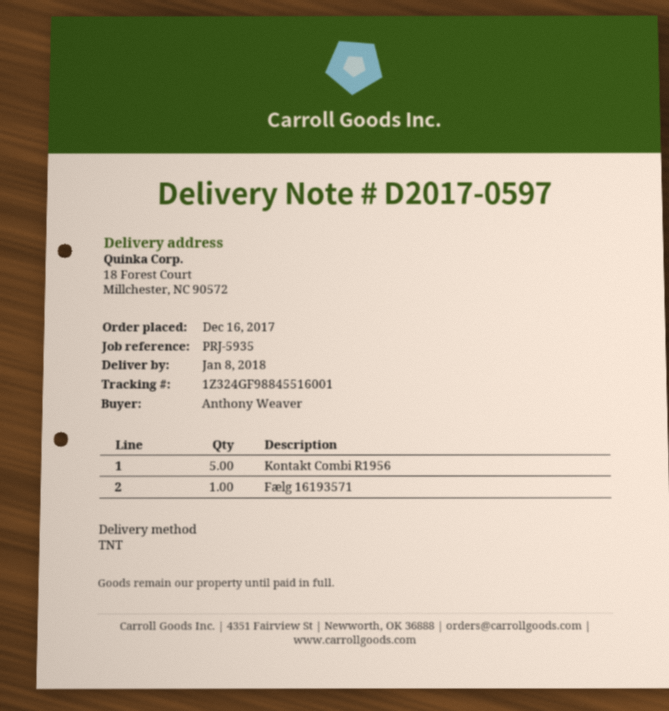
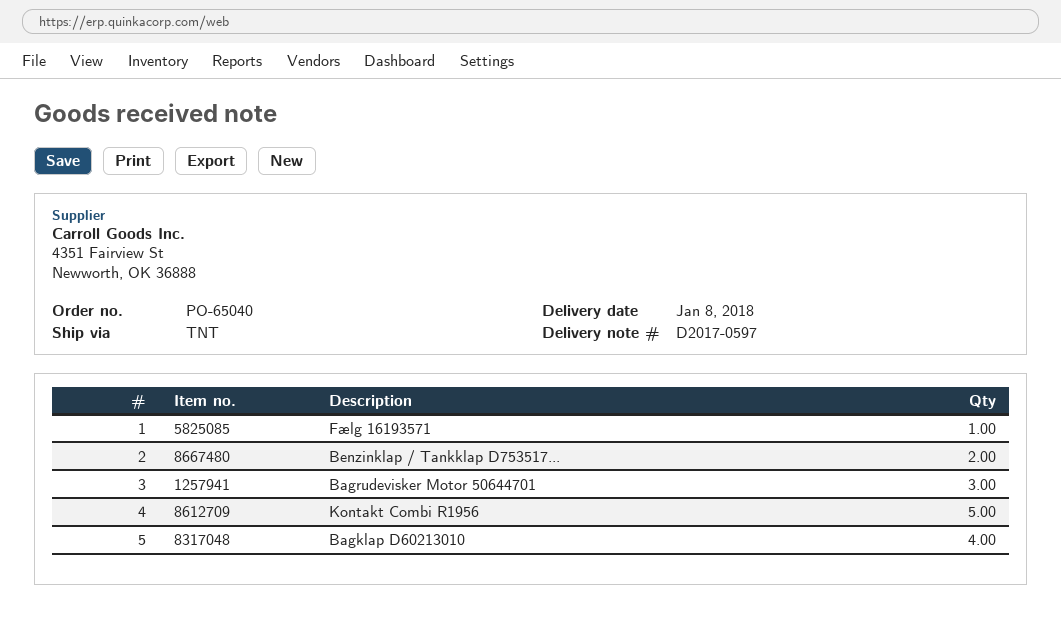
Benzinklap / Tankklap D753517...: none -> 2
Bagrudevisker Motor 50644701: none -> 3
Bagklap D60213010: none -> 4

